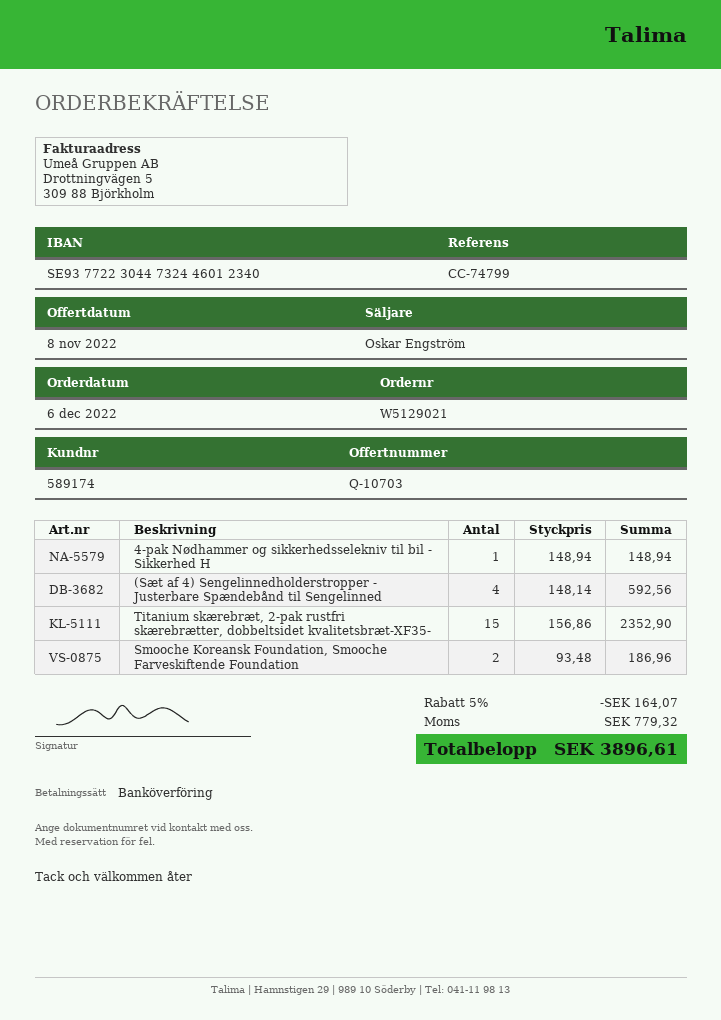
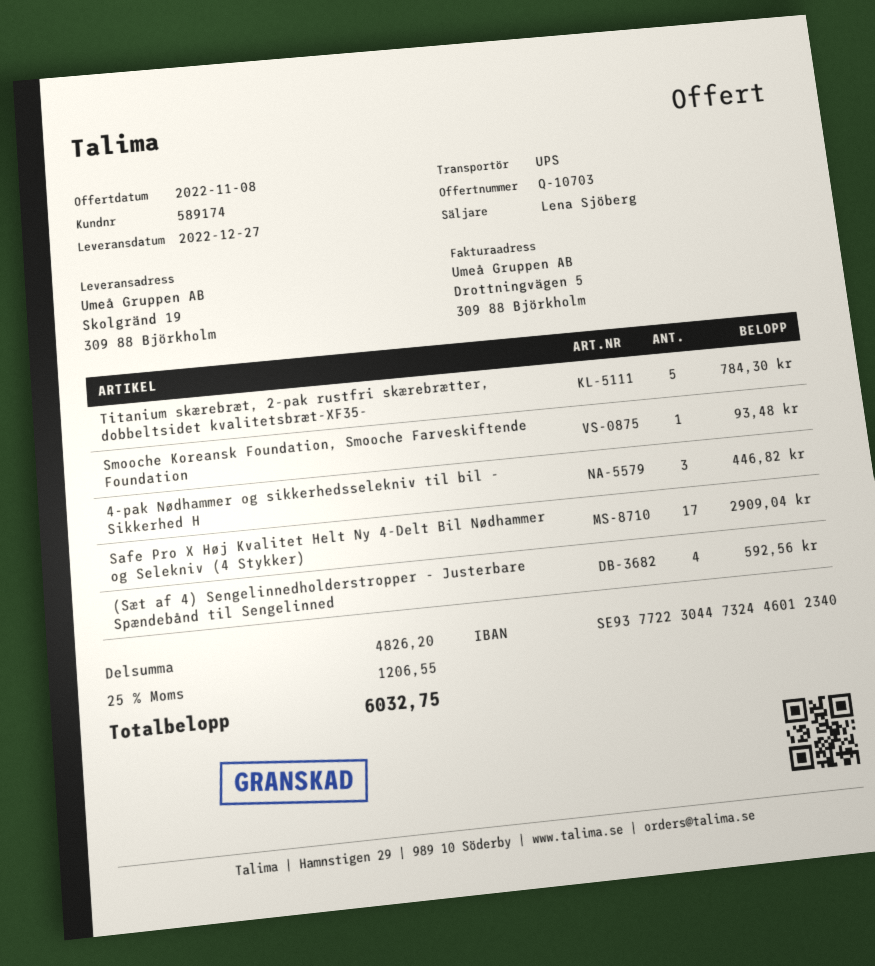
sales rep: Oskar Engström -> Lena Sjöberg
4-pak Nødhammer og sikkerhedsselekniv til bil - Sikkerhed H: 1 for 148.94 -> 3 for 446.82
Titanium skærebræt, 2-pak rustfri skærebrætter, dobbeltsidet kvalitetsbræt-XF35-: 15 for 2352.90 -> 5 for 784.30
Smooche Koreansk Foundation, Smooche Farveskiftende Foundation: 2 for 186.96 -> 1 for 93.48
Safe Pro X Høj Kvalitet Helt Ny 4-Delt Bil Nødhammer og Selekniv (4 Stykker): none -> 17 for 2909.04
discount: 5% = 164.07 -> none
tax: 779.32 -> 1206.55
total: 3896.61 -> 6032.75

